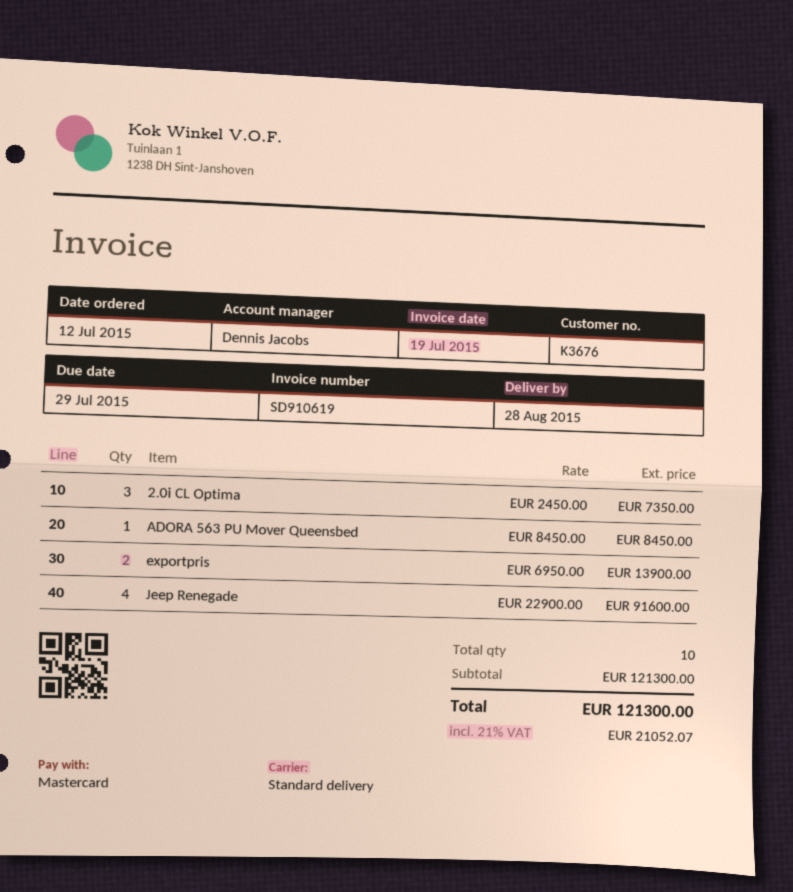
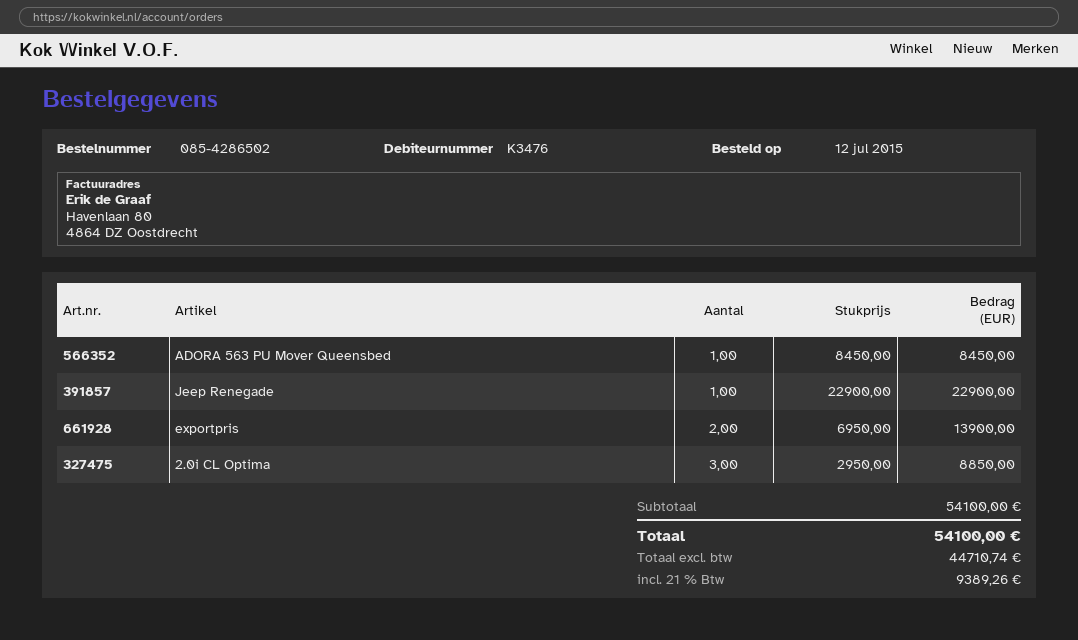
customer number: K3676 -> K3476
2.0i CL Optima: 3 x 2450.00 = 7350.00 -> 3 x 2950.00 = 8850.00
Jeep Renegade: 4 x 22900.00 = 91600.00 -> 1 x 22900.00 = 22900.00
subtotal: 121300.00 -> 54100.00
tax: 21% = 21052.07 -> 21% = 9389.26
total: 121300.00 -> 54100.00

